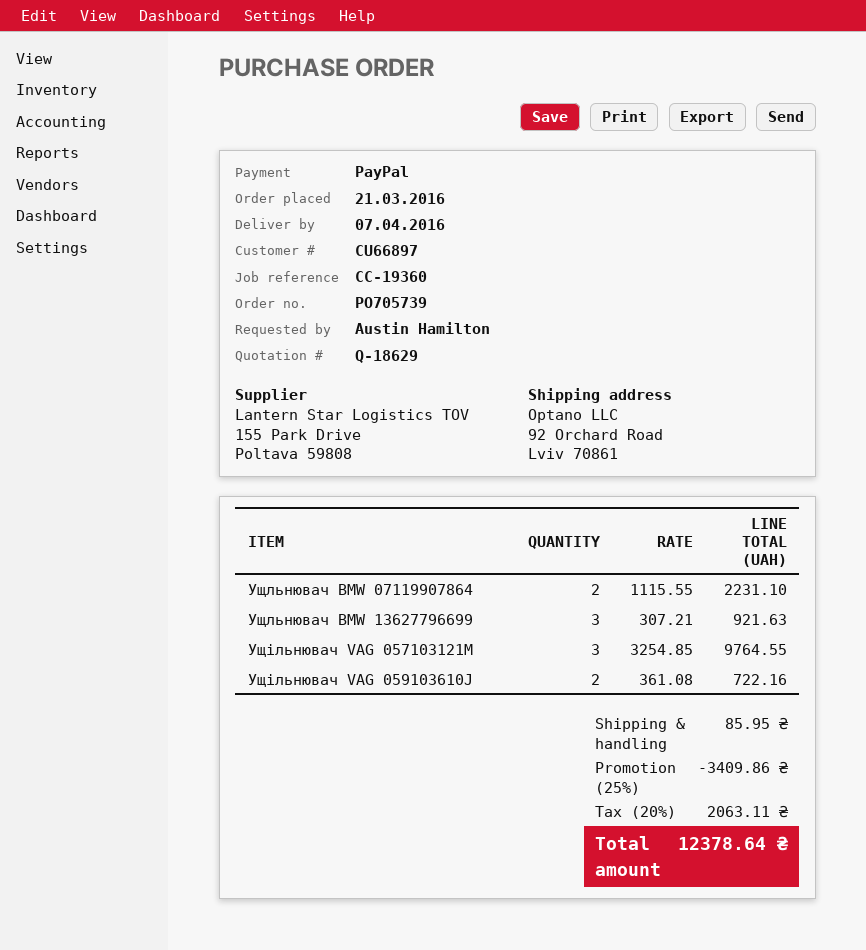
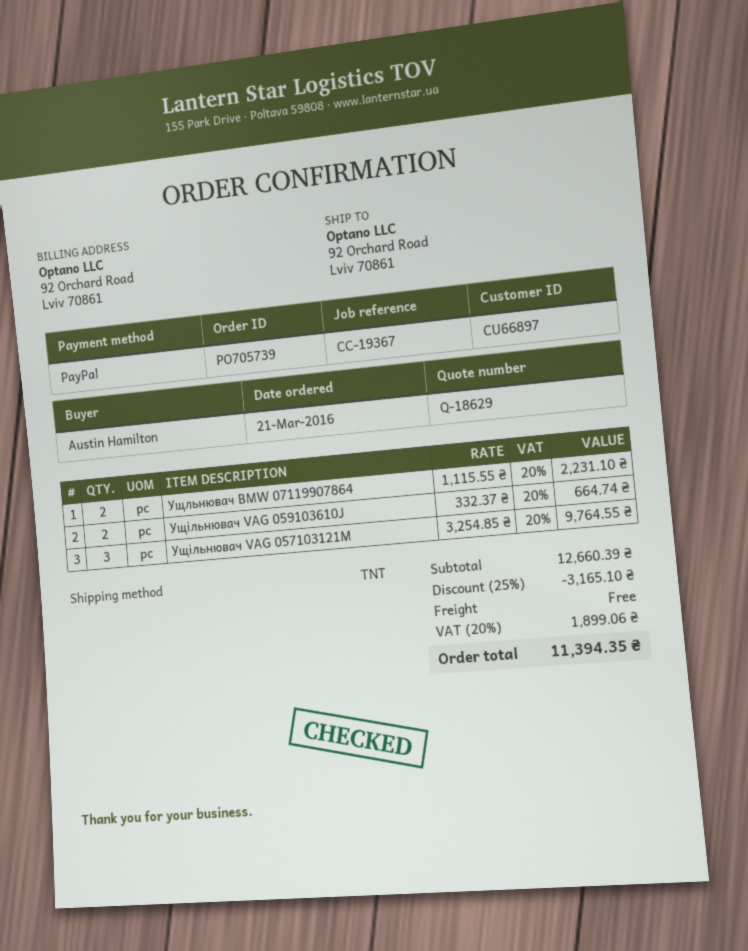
reference: CC-19360 -> CC-19367
Ущльнювач BMW 13627796699: 3 x 307.21 = 921.63 -> none
Ущільнювач VAG 059103610J: 2 x 361.08 = 722.16 -> 2 x 332.37 = 664.74
discount: 25% = 3409.86 -> 25% = 3165.10
shipping: 85.95 -> 0.00
tax: 20% = 2063.11 -> 20% = 1899.06
total: 12378.64 -> 11394.35

